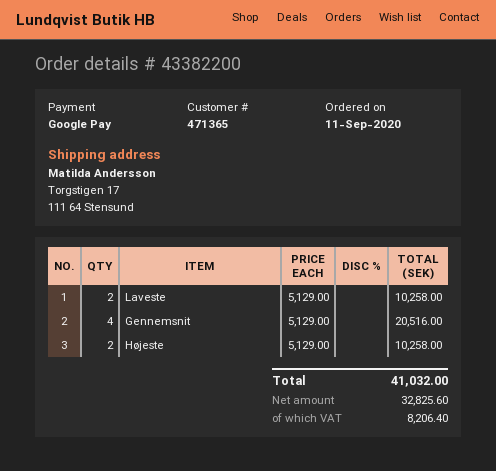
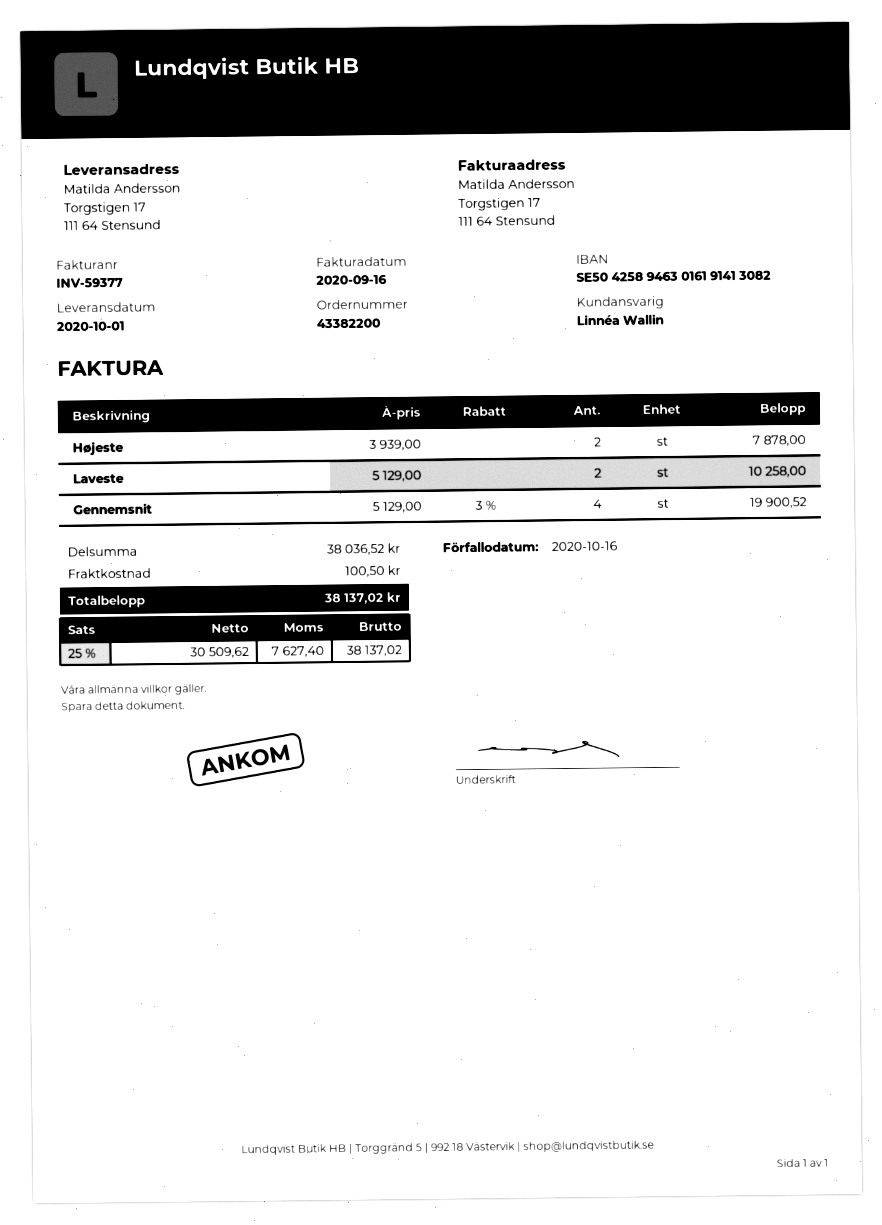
Gennemsnit: 4 x 5129.00 = 20516.00 -> 4 x 5129.00 - 3% = 19900.52
Højeste: 2 x 5129.00 = 10258.00 -> 2 x 3939.00 = 7878.00
shipping: none -> 100.50
net: 32825.60 -> 30509.62
tax: 8206.40 -> 7627.40
total: 41032.00 -> 38137.02

